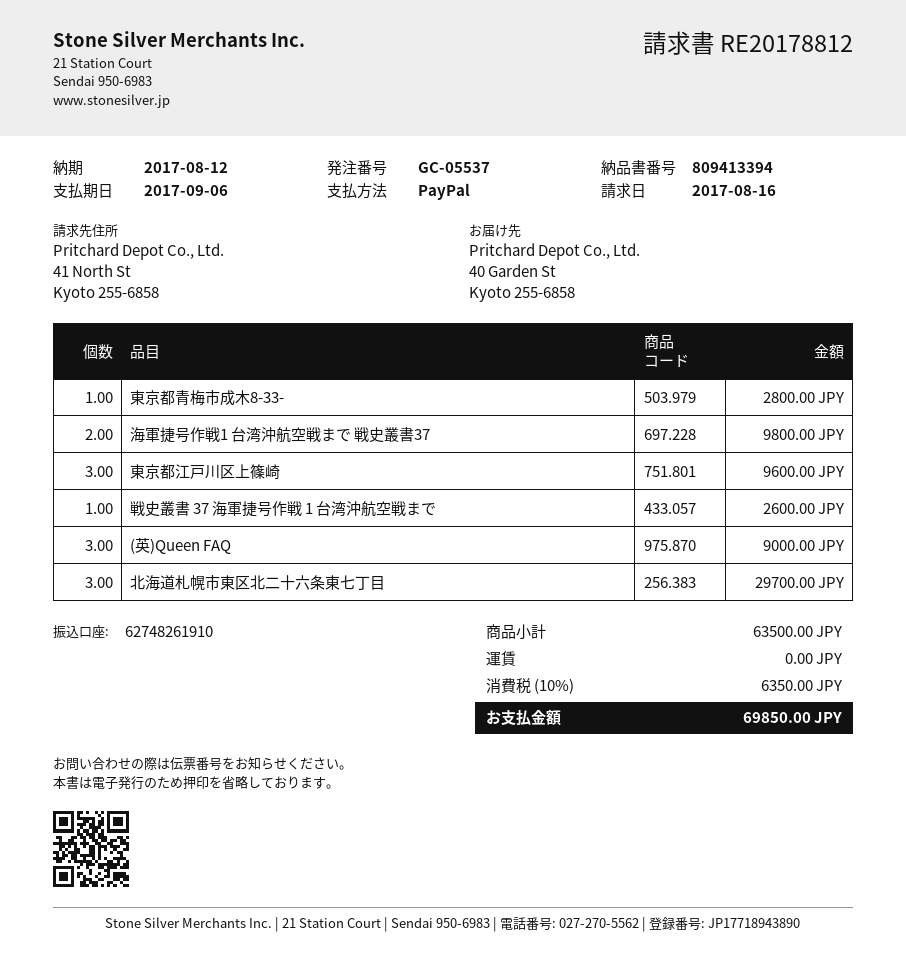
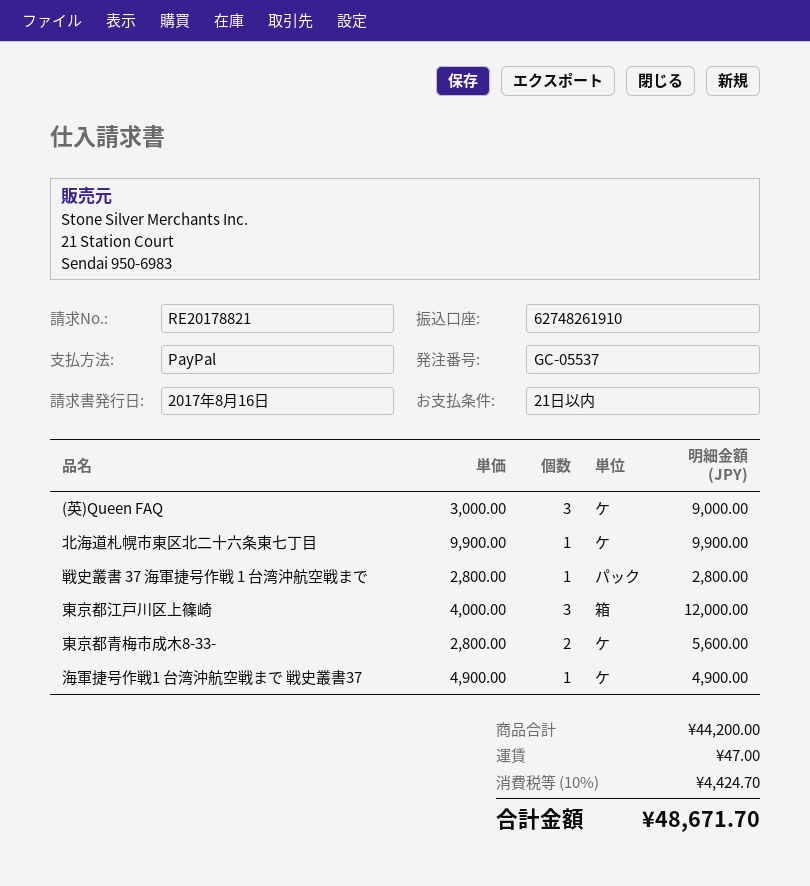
invoice number: RE20178812 -> RE20178821
東京都青梅市成木8-33-: 1 for 2800.00 -> 2 for 5600.00
海軍捷号作戦1 台湾沖航空戦まで 戦史叢書37: 2 for 9800.00 -> 1 for 4900.00
東京都江戸川区上篠崎: 3 for 9600.00 -> 3 for 12000.00
戦史叢書 37 海軍捷号作戦 1 台湾沖航空戦まで: 1 for 2600.00 -> 1 for 2800.00
北海道札幌市東区北二十六条東七丁目: 3 for 29700.00 -> 1 for 9900.00
subtotal: 63500.00 -> 44200.00
shipping: 0.00 -> 47.00
tax: 10% = 6350.00 -> 10% = 4424.70
total: 69850.00 -> 48671.70

